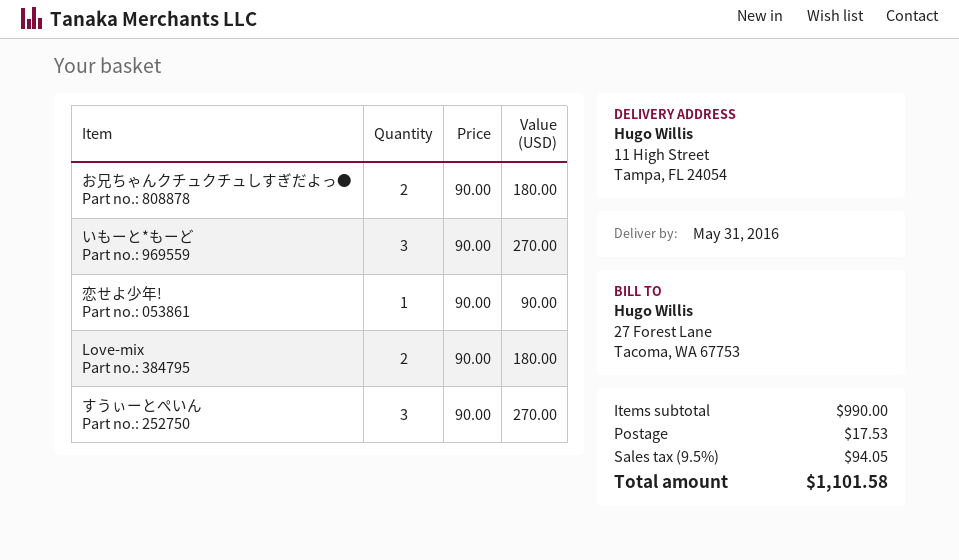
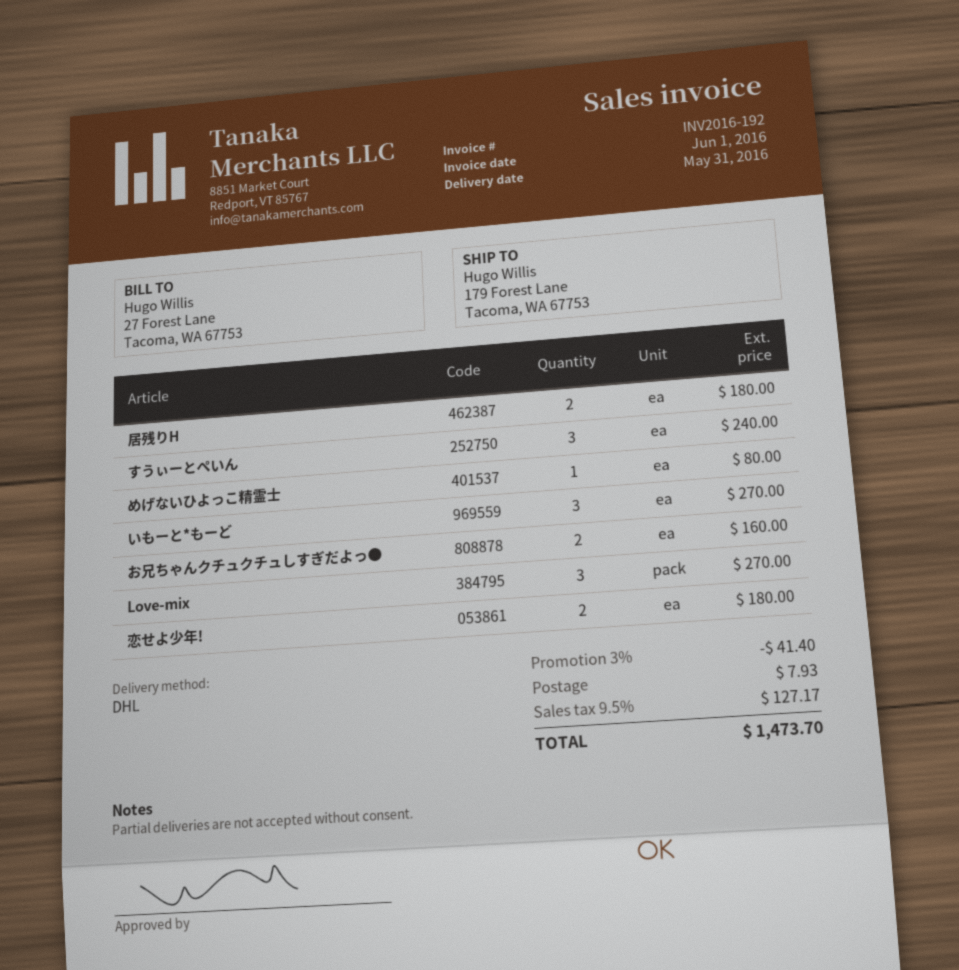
ship to: 11 High Street, Tampa, FL 24054 -> 179 Forest Lane, Tacoma, WA 67753
お兄ちゃんクチュクチュしすぎだよっ●: 2 for 180.00 -> 2 for 160.00
恋せよ少年!: 1 for 90.00 -> 2 for 180.00
Love-mix: 2 for 180.00 -> 3 for 270.00
すうぃーとぺいん: 3 for 270.00 -> 3 for 240.00
居残りH: none -> 2 for 180.00
めげないひよっこ精霊士: none -> 1 for 80.00
discount: none -> 3% = 41.40
shipping: 17.53 -> 7.93
tax: 9.5% = 94.05 -> 9.5% = 127.17
total: 1101.58 -> 1473.70

